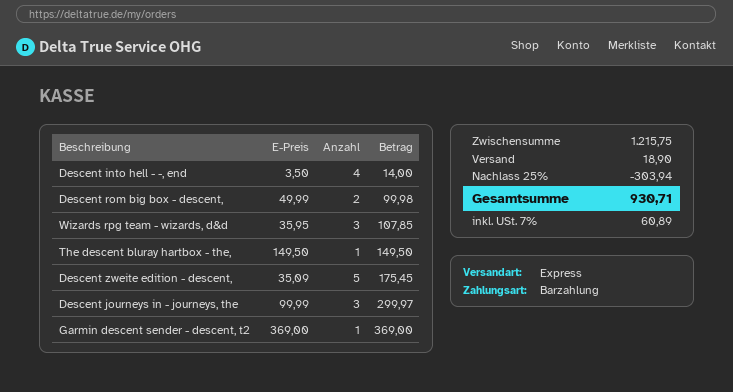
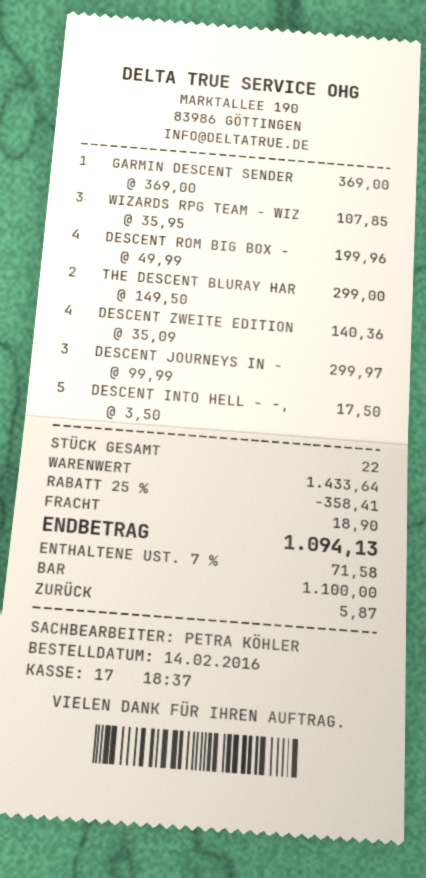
Descent into hell - -, end: 4 x 3.50 = 14.00 -> 5 x 3.50 = 17.50
Descent rom big box - descent,: 2 x 49.99 = 99.98 -> 4 x 49.99 = 199.96
The descent bluray hartbox - the,: 1 x 149.50 = 149.50 -> 2 x 149.50 = 299.00
Descent zweite edition - descent,: 5 x 35.09 = 175.45 -> 4 x 35.09 = 140.36
subtotal: 1215.75 -> 1433.64
discount: 25% = 303.94 -> 25% = 358.41
tax: 7% = 60.89 -> 7% = 71.58
total: 930.71 -> 1094.13

